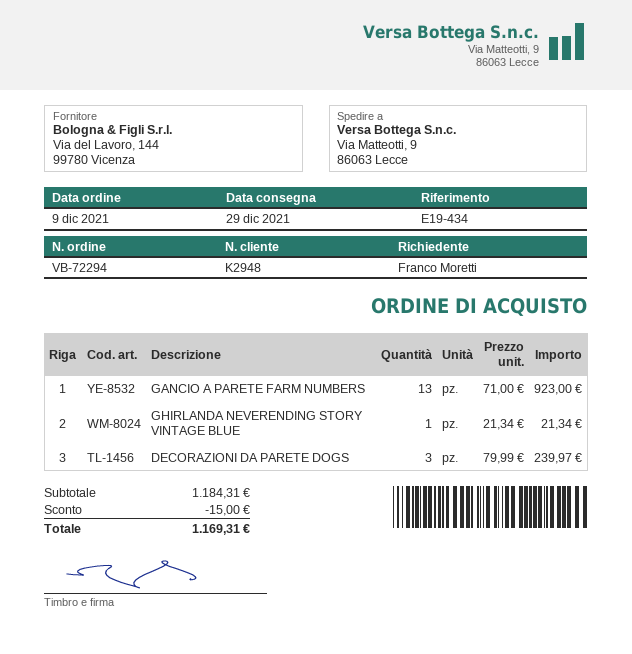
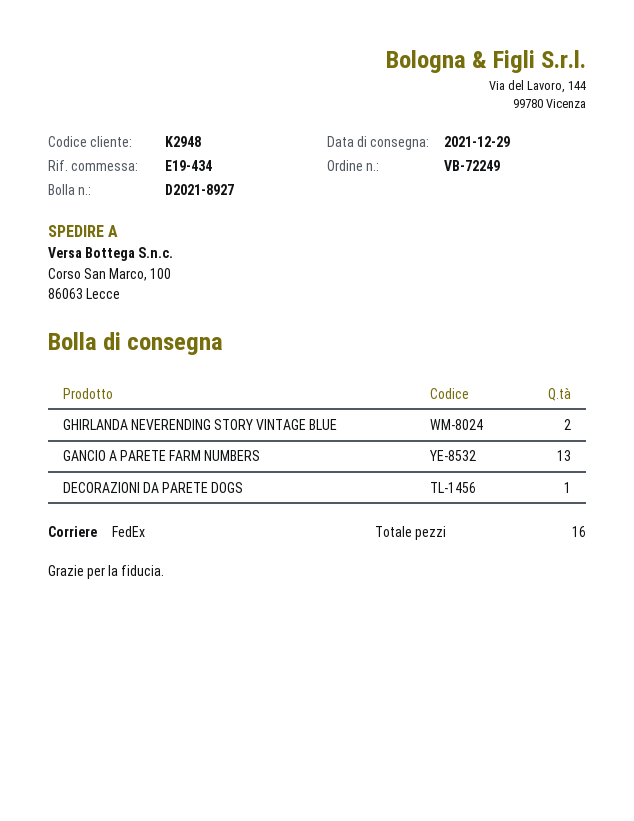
order number: VB-72294 -> VB-72249
ship to: Via Matteotti, 9, 86063 Lecce -> Corso San Marco, 100, 86063 Lecce
GHIRLANDA NEVERENDING STORY VINTAGE BLUE: 1 -> 2
DECORAZIONI DA PARETE DOGS: 3 -> 1

